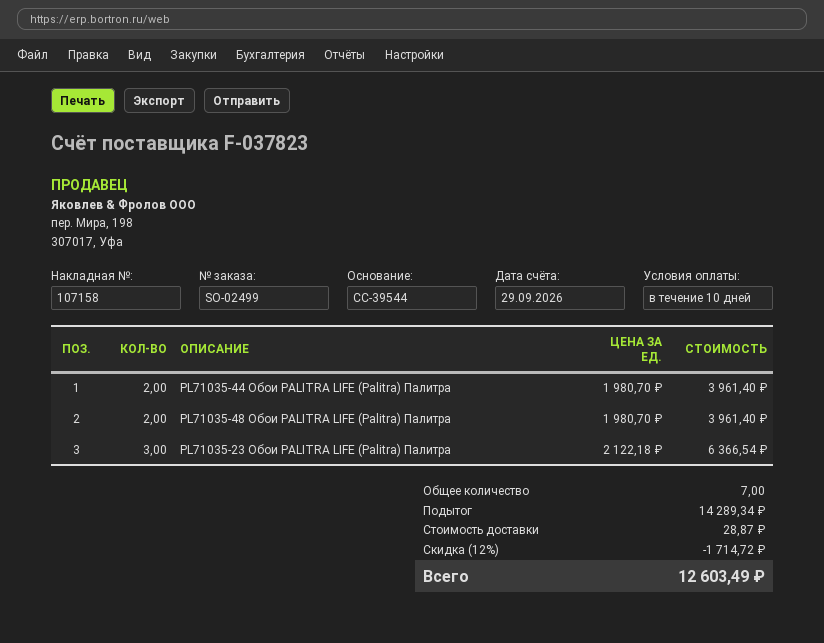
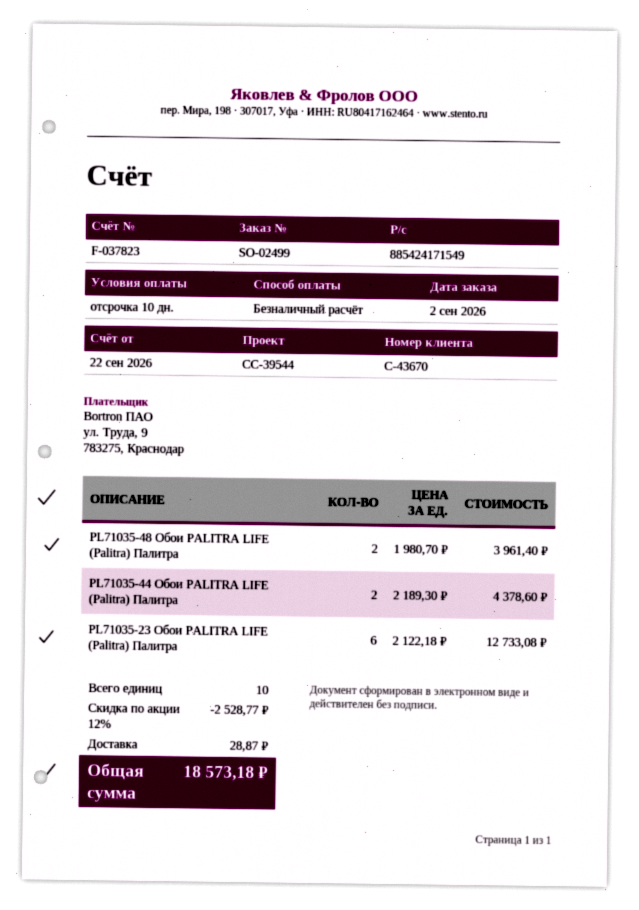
invoice date: 2026-09-29 -> 2026-09-22
PL71035-44 Обои PALITRA LIFE (Palitra) Палитра: 2 x 1980.70 = 3961.40 -> 2 x 2189.30 = 4378.60
PL71035-23 Обои PALITRA LIFE (Palitra) Палитра: 3 x 2122.18 = 6366.54 -> 6 x 2122.18 = 12733.08
total quantity: 7 -> 10
discount: 12% = 1714.72 -> 12% = 2528.77
total: 12603.49 -> 18573.18

